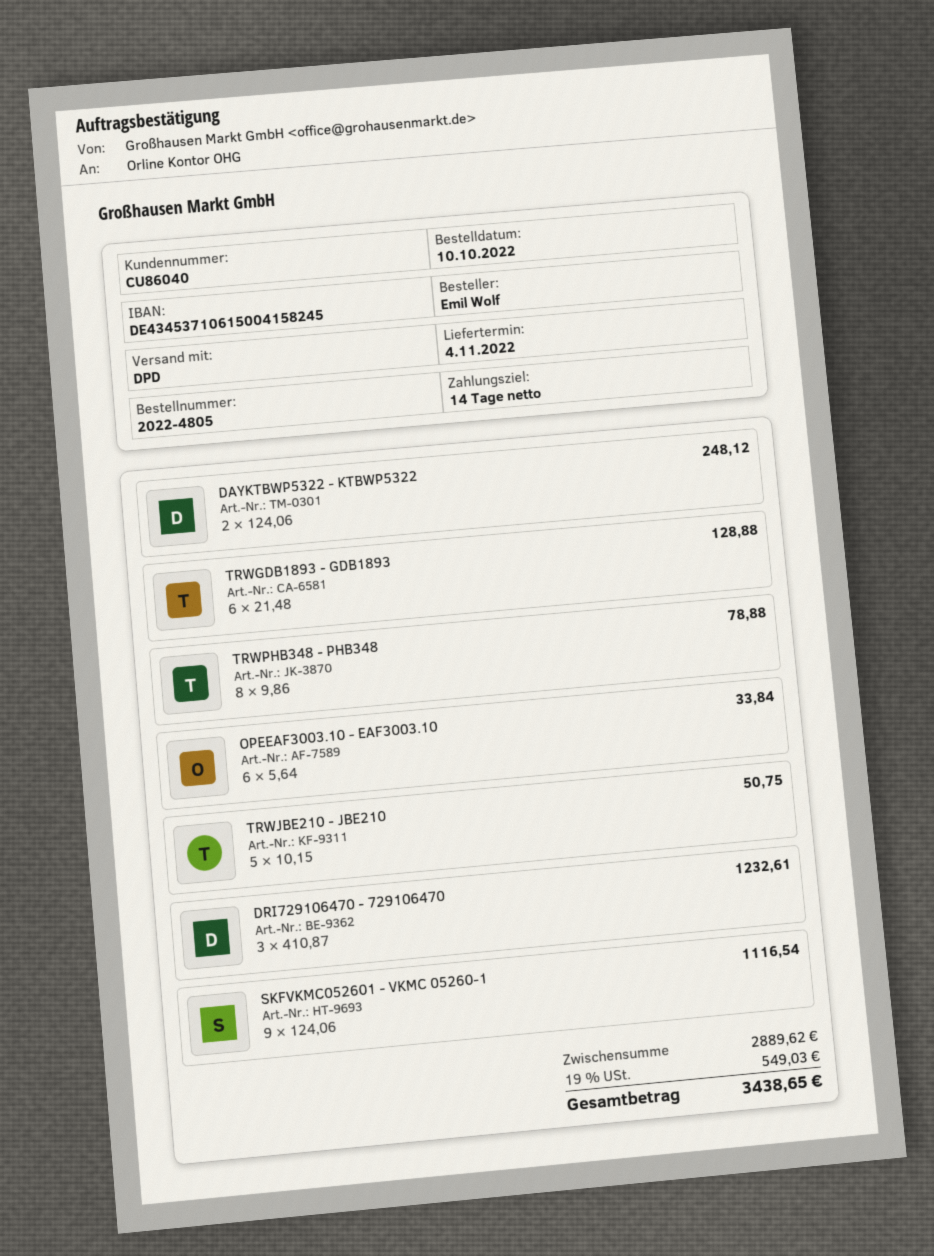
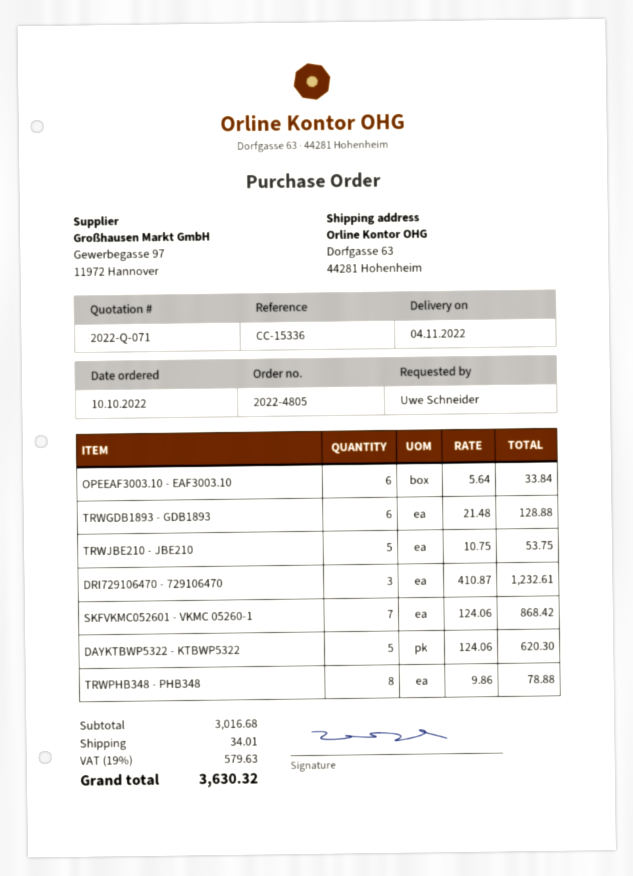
ordered by: Emil Wolf -> Uwe Schneider
DAYKTBWP5322 - KTBWP5322: 2 x 124.06 = 248.12 -> 5 x 124.06 = 620.30
TRWJBE210 - JBE210: 5 x 10.15 = 50.75 -> 5 x 10.75 = 53.75
SKFVKMC052601 - VKMC 05260-1: 9 x 124.06 = 1116.54 -> 7 x 124.06 = 868.42
subtotal: 2889.62 -> 3016.68
shipping: none -> 34.01
tax: 19% = 549.03 -> 19% = 579.63
total: 3438.65 -> 3630.32

